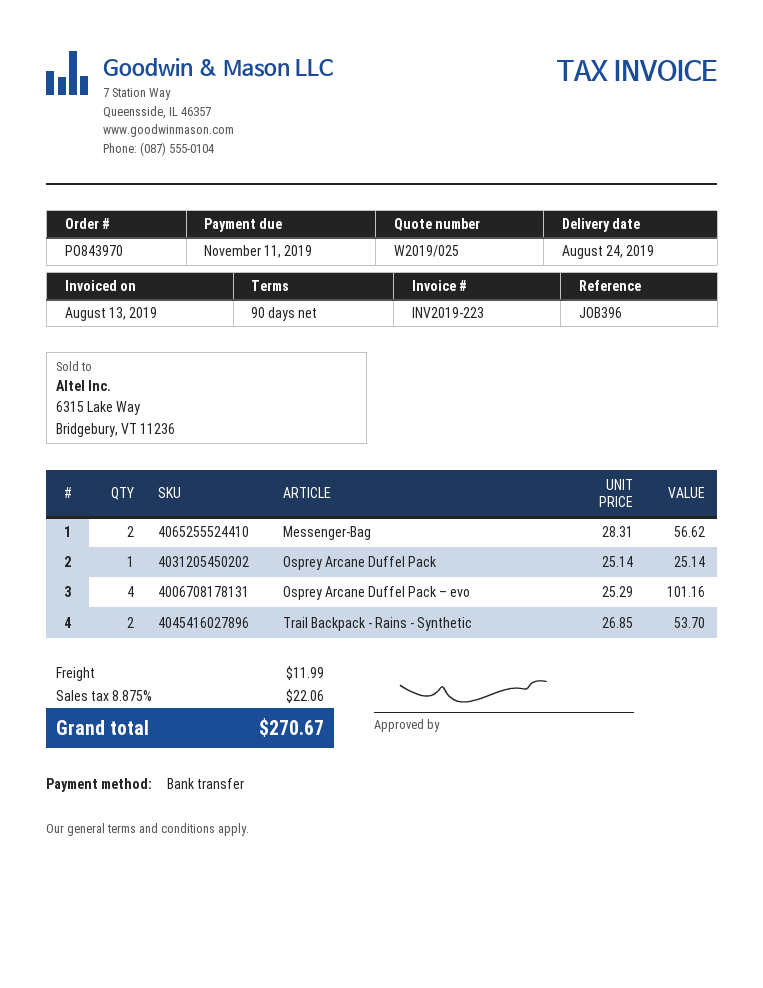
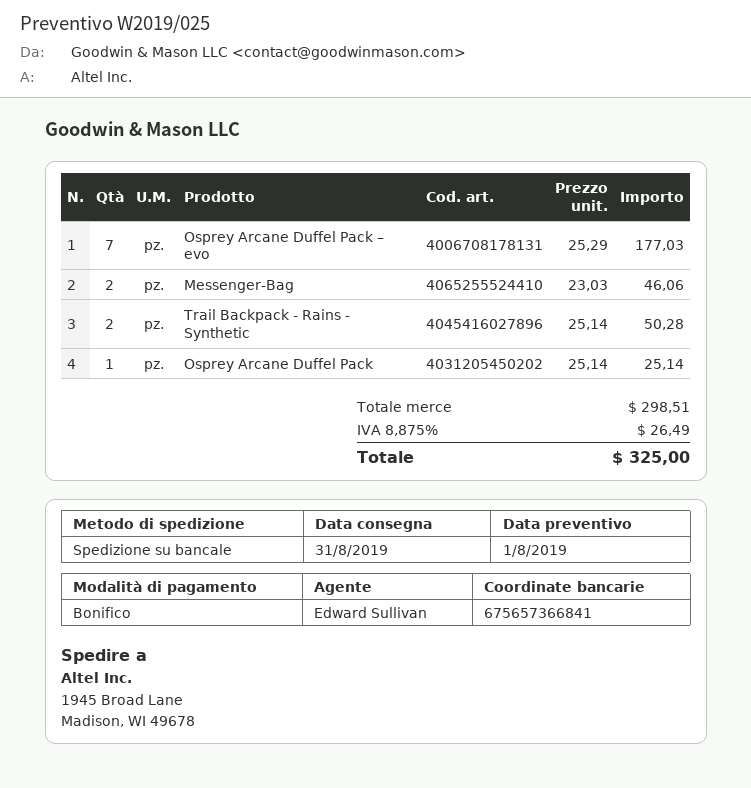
delivery date: 2019-08-24 -> 2019-08-31
Messenger-Bag: 2 x 28.31 = 56.62 -> 2 x 23.03 = 46.06
Osprey Arcane Duffel Pack – evo: 4 x 25.29 = 101.16 -> 7 x 25.29 = 177.03
Trail Backpack - Rains - Synthetic: 2 x 26.85 = 53.70 -> 2 x 25.14 = 50.28
shipping: 11.99 -> none
tax: 8.875% = 22.06 -> 8.875% = 26.49
total: 270.67 -> 325.00

